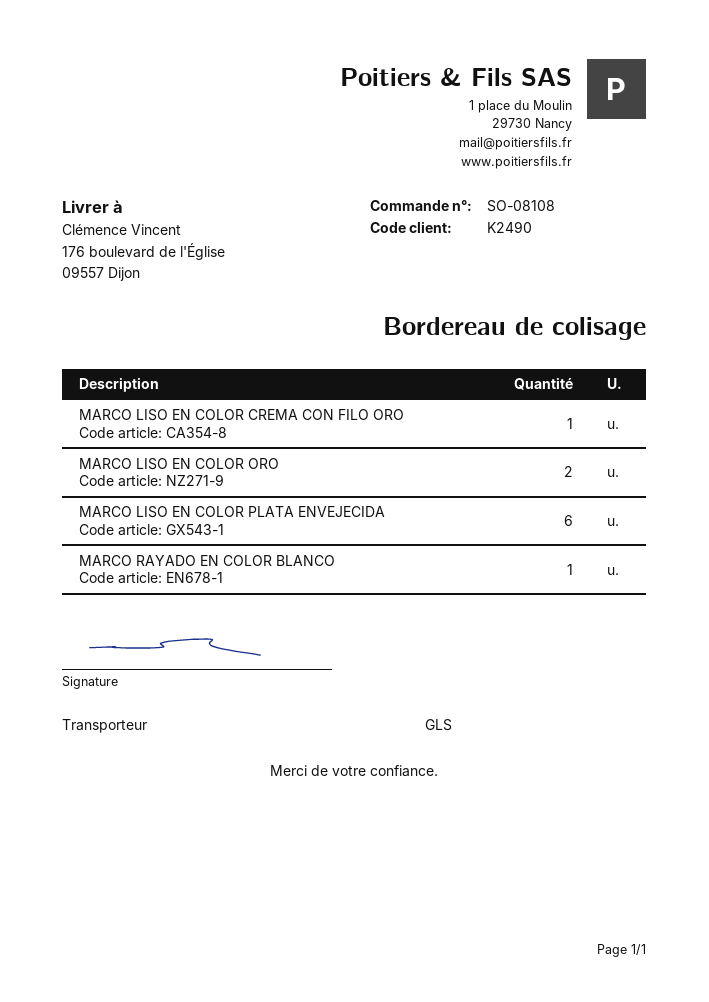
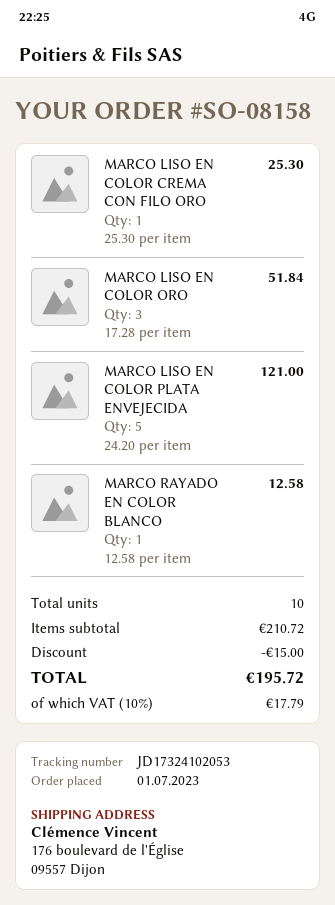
order number: SO-08108 -> SO-08158
MARCO LISO EN COLOR ORO: 2 -> 3
MARCO LISO EN COLOR PLATA ENVEJECIDA: 6 -> 5

